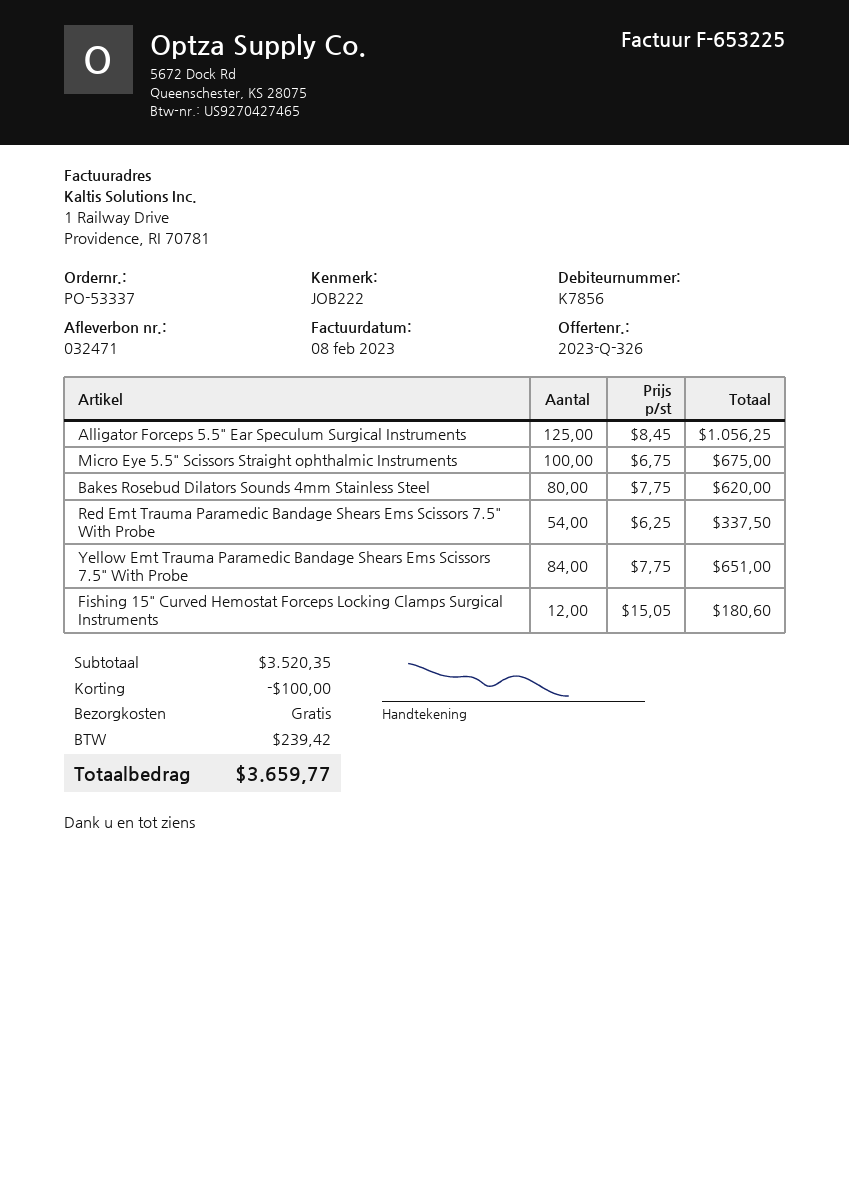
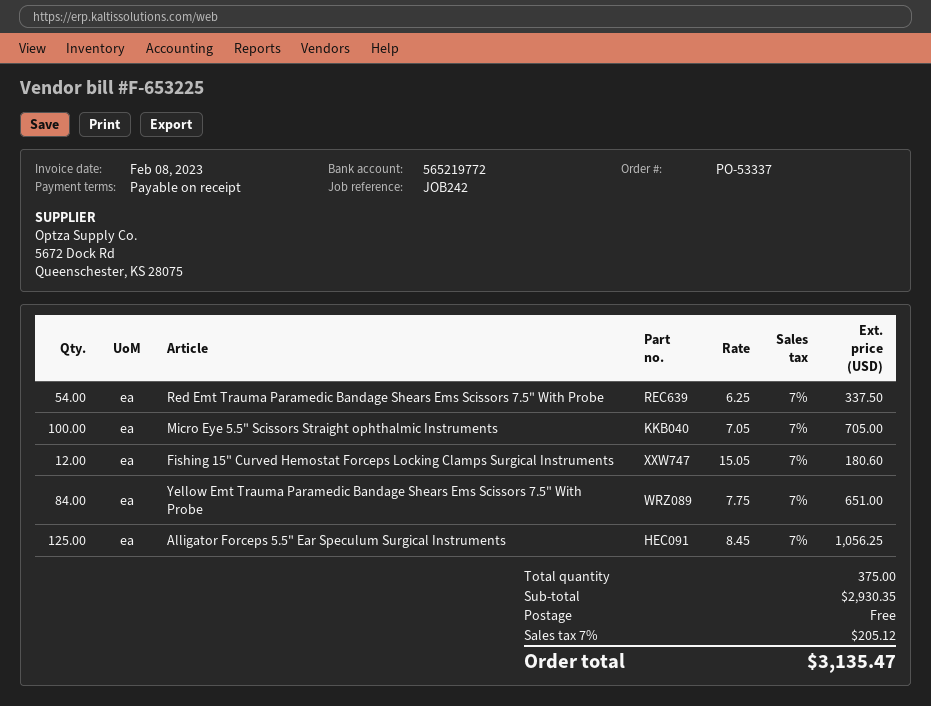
reference: JOB222 -> JOB242
Micro Eye 5.5" Scissors Straight ophthalmic Instruments: 100 x 6.75 = 675.00 -> 100 x 7.05 = 705.00
Bakes Rosebud Dilators Sounds 4mm Stainless Steel: 80 x 7.75 = 620.00 -> none
subtotal: 3520.35 -> 2930.35
discount: 100.00 -> none
tax: 239.42 -> 205.12
total: 3659.77 -> 3135.47

